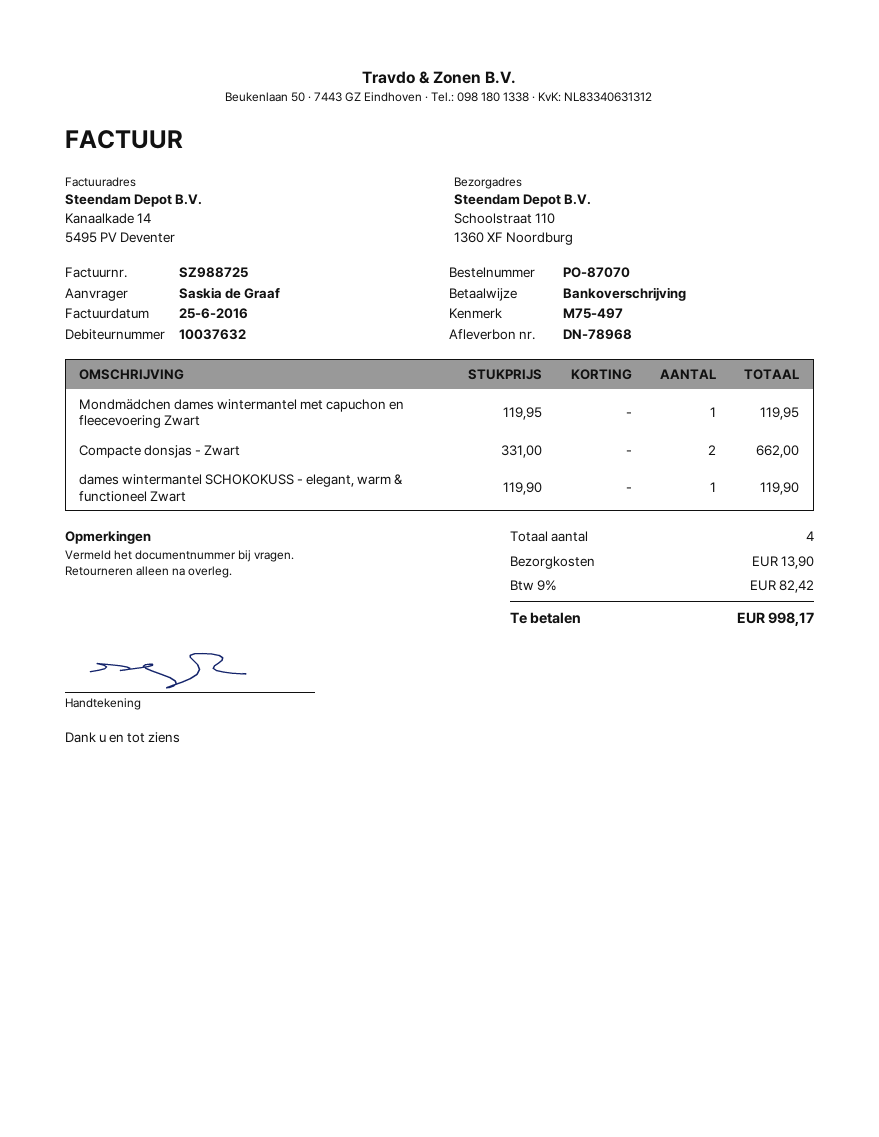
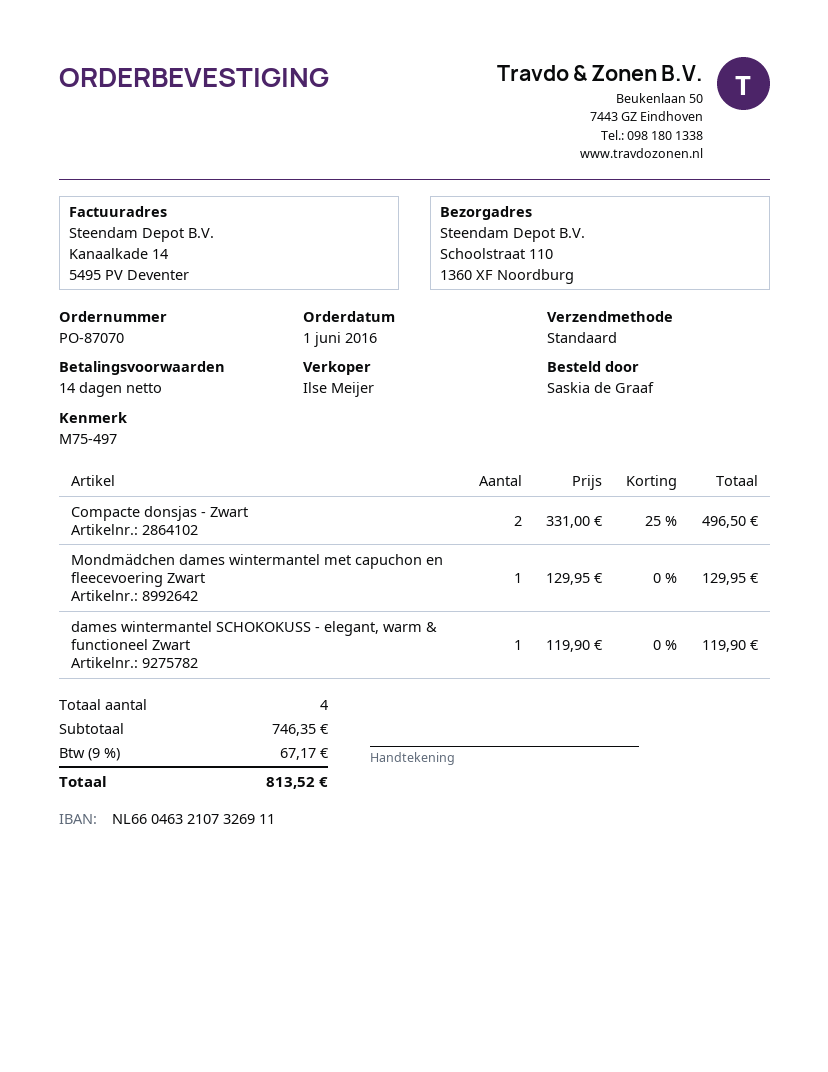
Mondmädchen dames wintermantel met capuchon en fleecevoering Zwart: 1 x 119.95 = 119.95 -> 1 x 129.95 = 129.95
Compacte donsjas - Zwart: 2 x 331.00 = 662.00 -> 2 x 331.00 - 25% = 496.50
shipping: 13.90 -> none
tax: 9% = 82.42 -> 9% = 67.17
total: 998.17 -> 813.52

